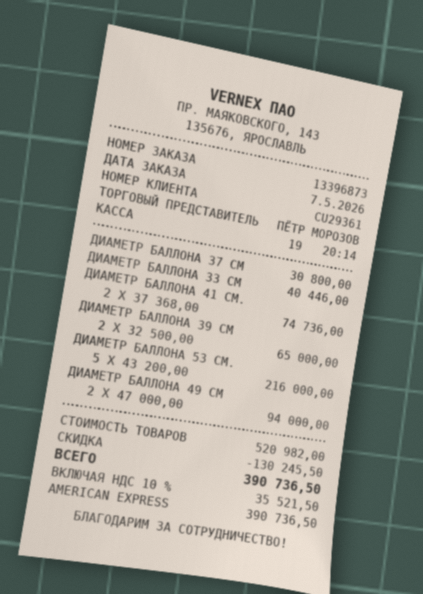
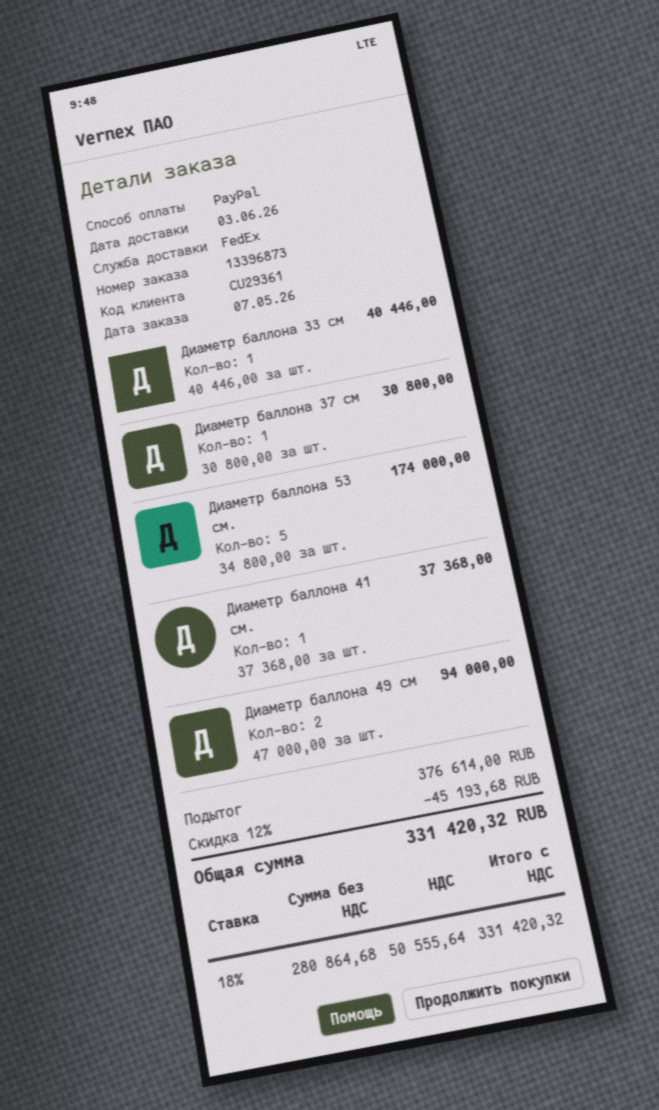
payment method: American Express -> PayPal
ДИАМЕТР БАЛЛОНА 41 СМ.: 2 x 37368.00 = 74736.00 -> 1 x 37368.00 = 37368.00
ДИАМЕТР БАЛЛОНА 39 СМ: 2 x 32500.00 = 65000.00 -> none
ДИАМЕТР БАЛЛОНА 53 СМ.: 5 x 43200.00 = 216000.00 -> 5 x 34800.00 = 174000.00
subtotal: 520982.00 -> 376614.00
discount: 130245.50 -> 45193.68
tax: 10% = 35521.50 -> 18% = 50555.64
total: 390736.50 -> 331420.32

